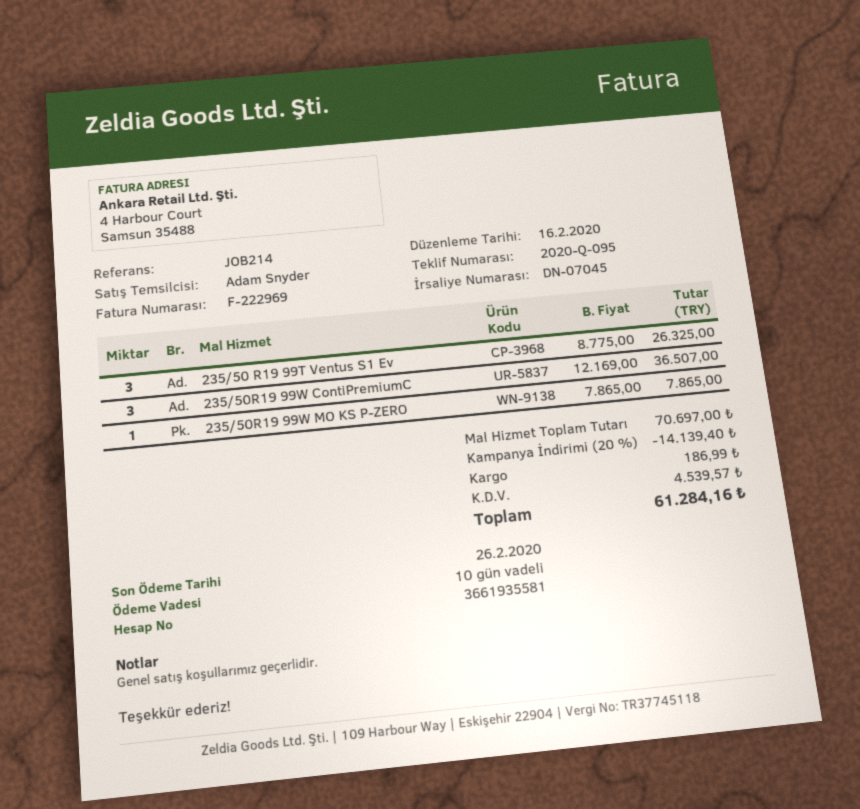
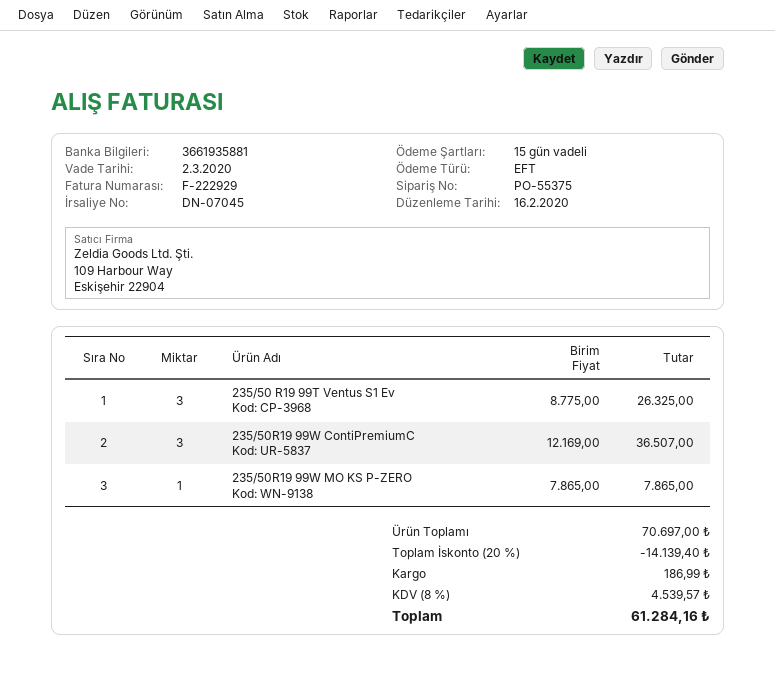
invoice number: F-222969 -> F-222929
payment terms: 10 days -> 15 days
due date: 2020-02-26 -> 2020-03-02
bank account: 3661935581 -> 3661935881

